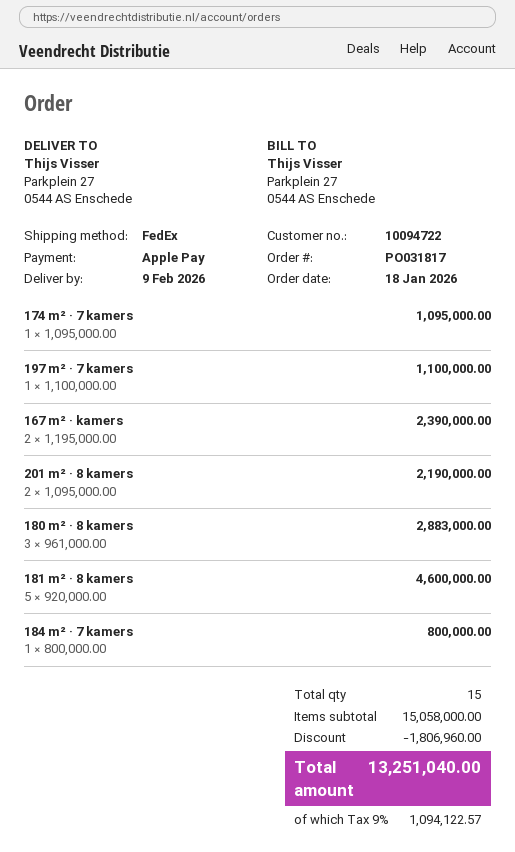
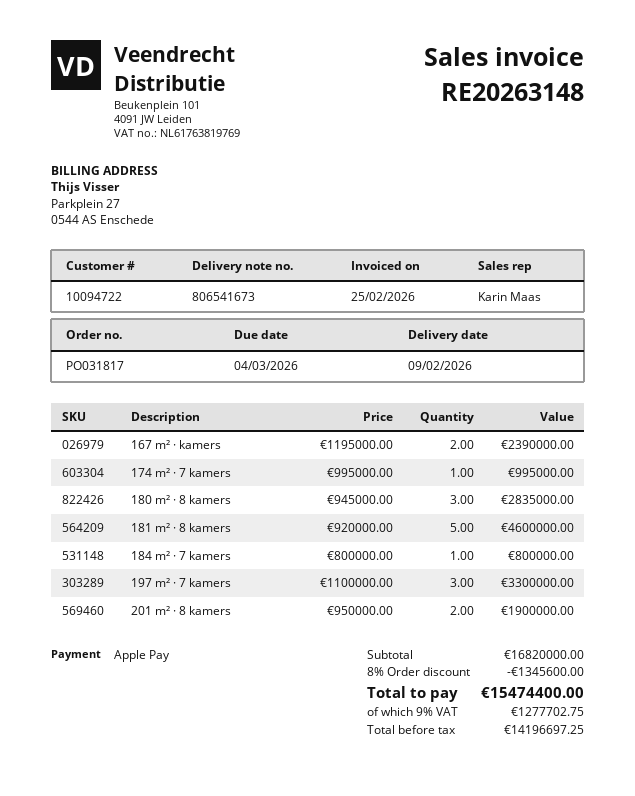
174 m² · 7 kamers: 1 x 1095000.00 = 1095000.00 -> 1 x 995000.00 = 995000.00
197 m² · 7 kamers: 1 x 1100000.00 = 1100000.00 -> 3 x 1100000.00 = 3300000.00
201 m² · 8 kamers: 2 x 1095000.00 = 2190000.00 -> 2 x 950000.00 = 1900000.00
180 m² · 8 kamers: 3 x 961000.00 = 2883000.00 -> 3 x 945000.00 = 2835000.00
subtotal: 15058000.00 -> 16820000.00
discount: 1806960.00 -> 1345600.00
tax: 9% = 1094122.57 -> 9% = 1277702.75
total: 13251040.00 -> 15474400.00

